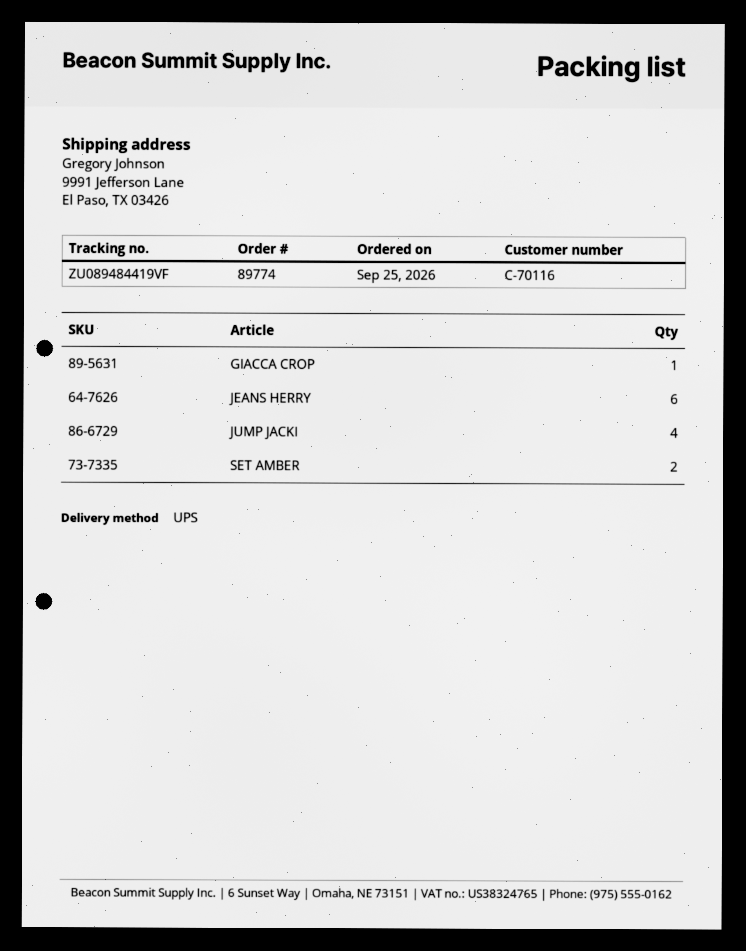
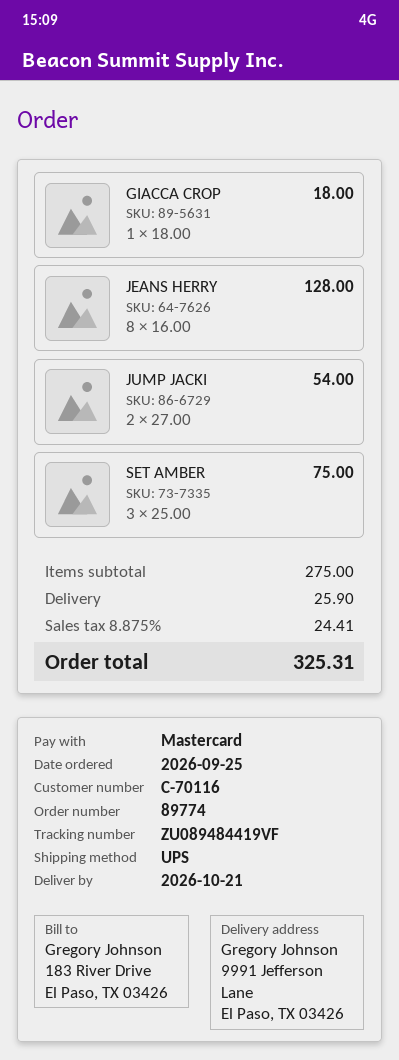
JEANS HERRY: 6 -> 8
JUMP JACKI: 4 -> 2
SET AMBER: 2 -> 3

